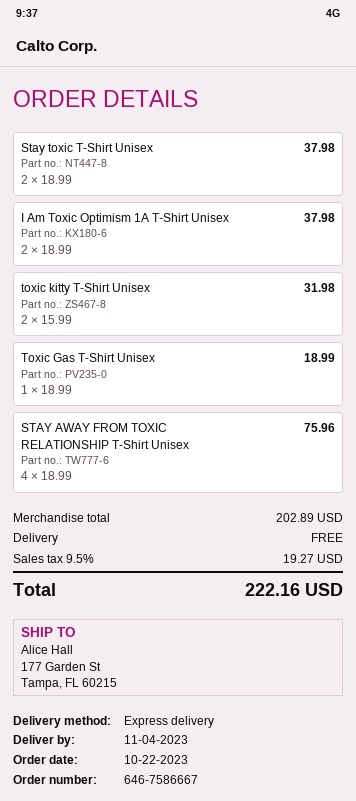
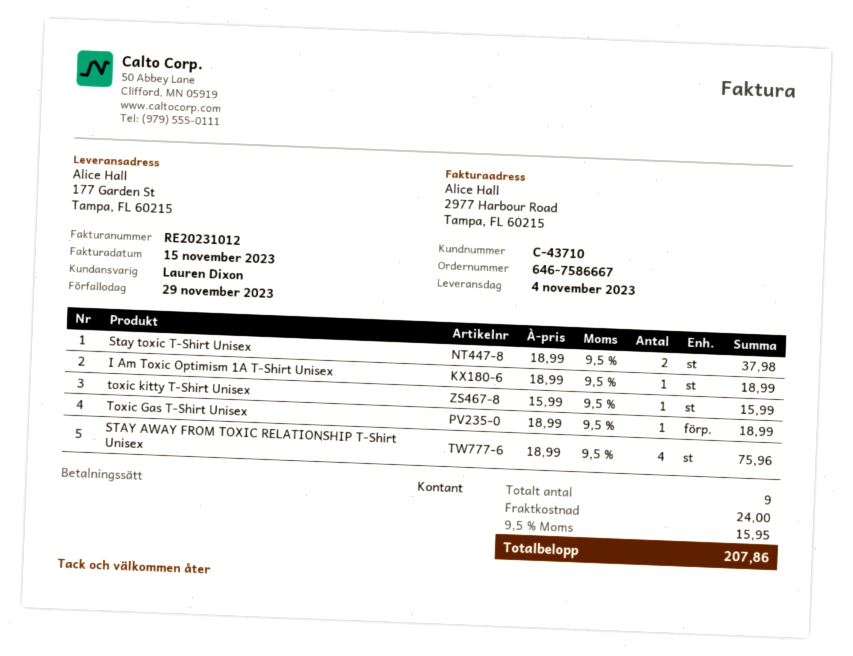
I Am Toxic Optimism 1A T-Shirt Unisex: 2 x 18.99 = 37.98 -> 1 x 18.99 = 18.99
toxic kitty T-Shirt Unisex: 2 x 15.99 = 31.98 -> 1 x 15.99 = 15.99
shipping: 0.00 -> 24.00
tax: 9.5% = 19.27 -> 9.5% = 15.95
total: 222.16 -> 207.86

